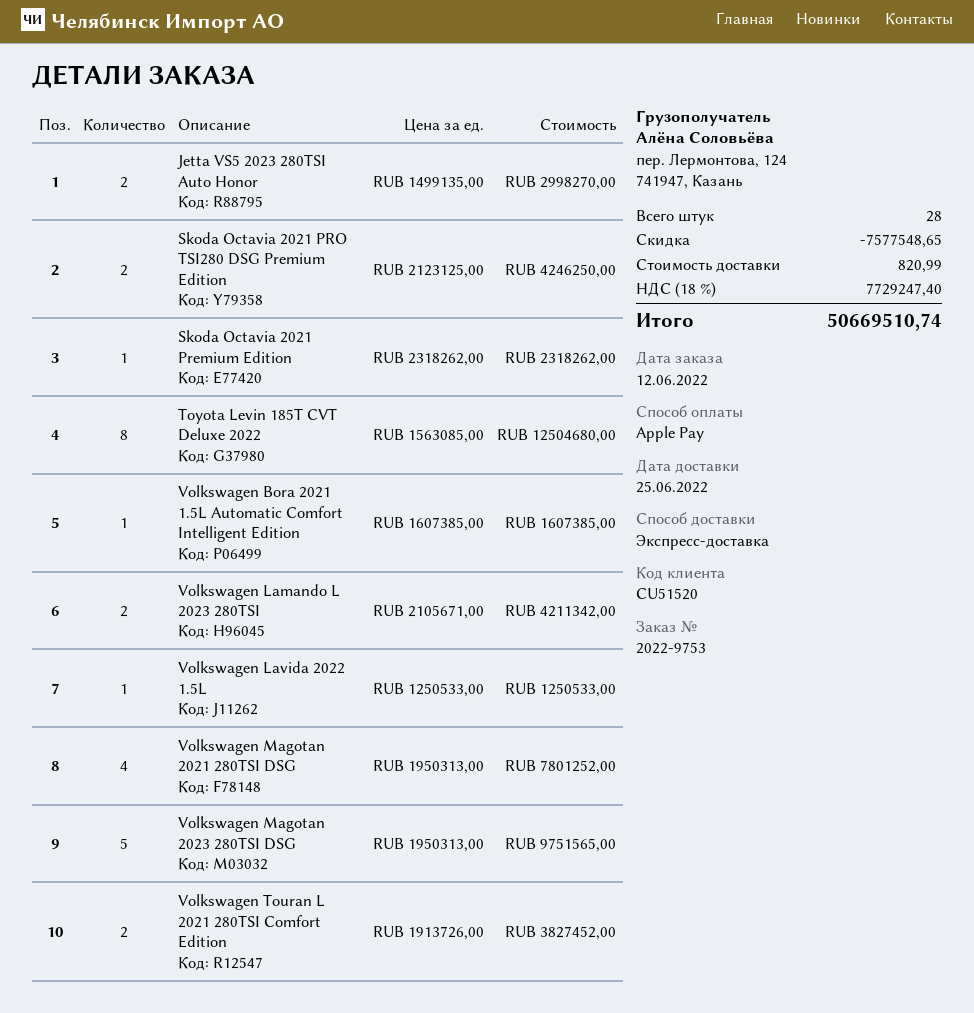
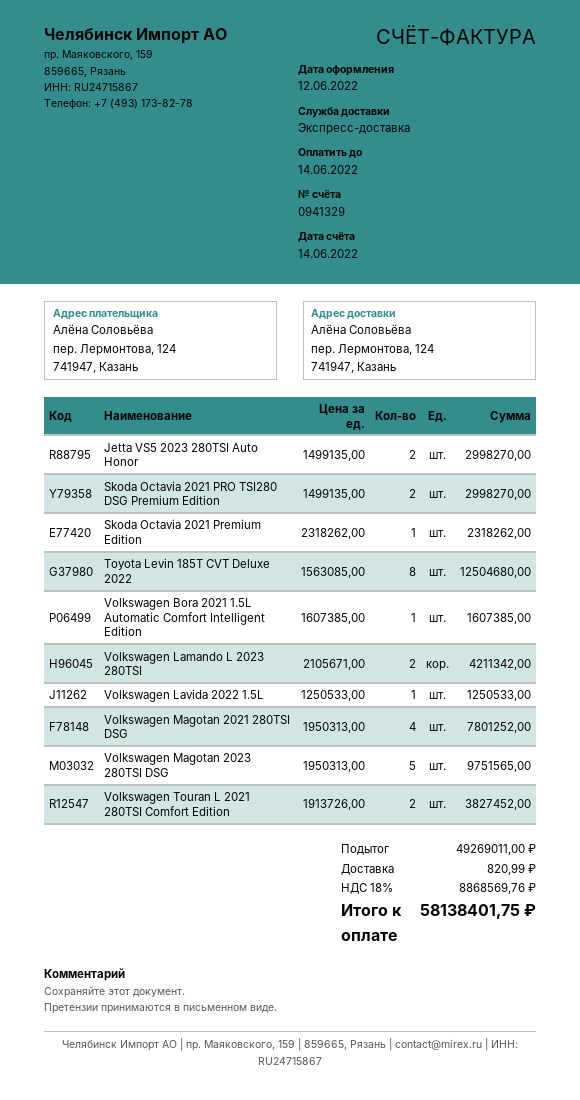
Skoda Octavia 2021 PRO TSI280 DSG Premium Edition: 2 x 2123125.00 = 4246250.00 -> 2 x 1499135.00 = 2998270.00
discount: 7577548.65 -> none
tax: 18% = 7729247.40 -> 18% = 8868569.76
total: 50669510.74 -> 58138401.75

